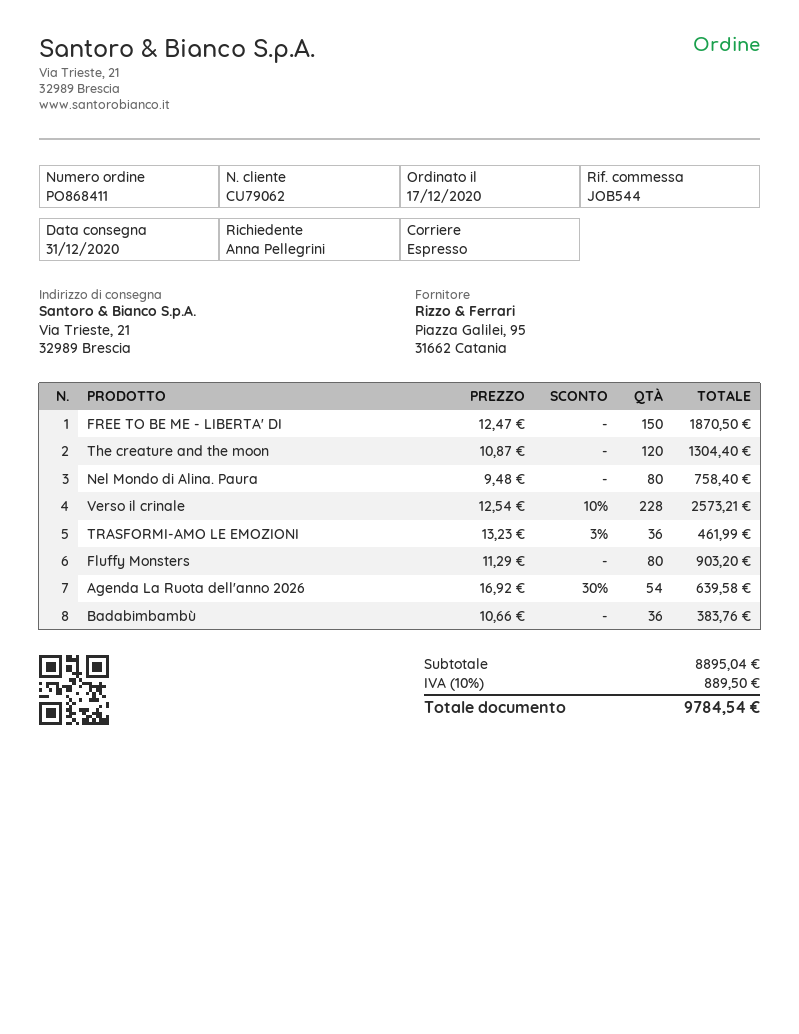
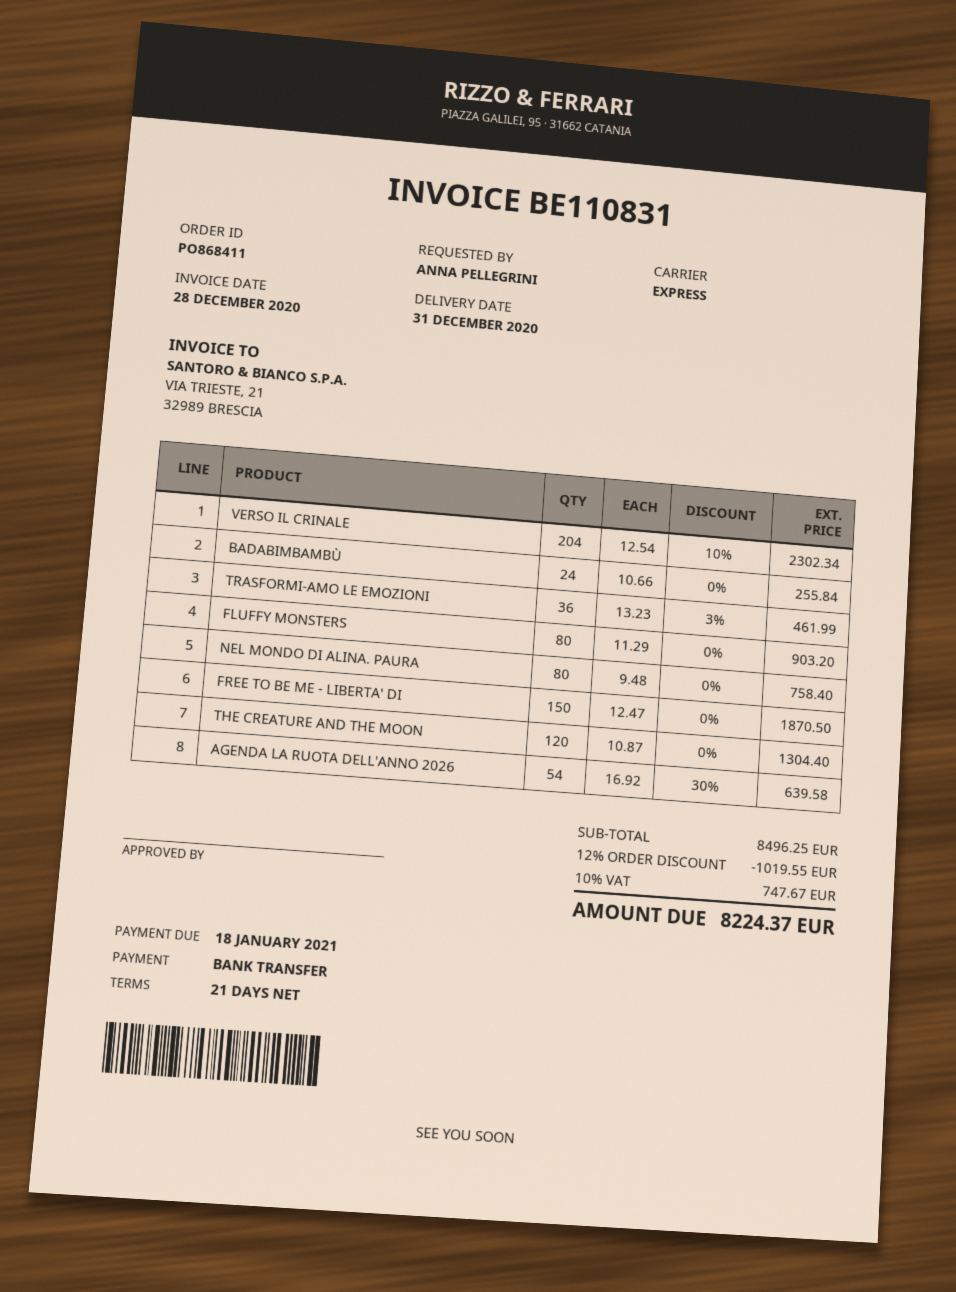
Verso il crinale: 228 x 12.54 - 10% = 2573.21 -> 204 x 12.54 - 10% = 2302.34
Badabimbambù: 36 x 10.66 = 383.76 -> 24 x 10.66 = 255.84
subtotal: 8895.04 -> 8496.25
discount: none -> 12% = 1019.55
tax: 10% = 889.50 -> 10% = 747.67
total: 9784.54 -> 8224.37

